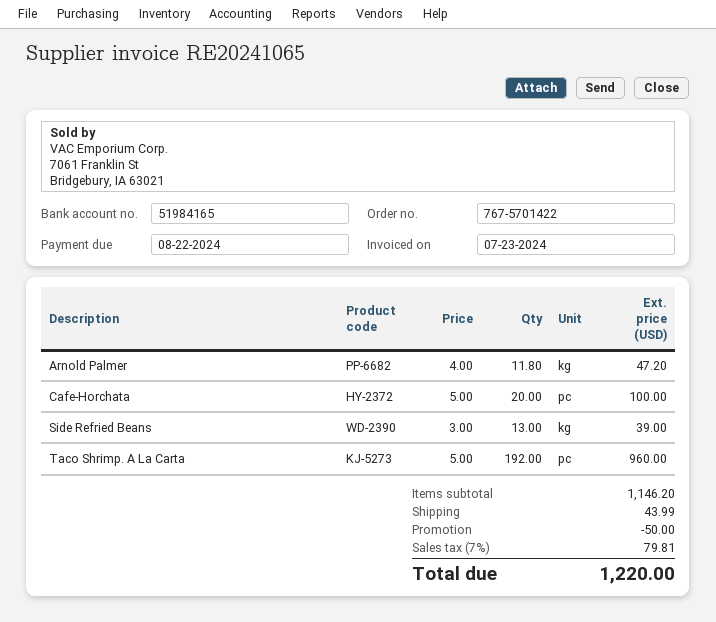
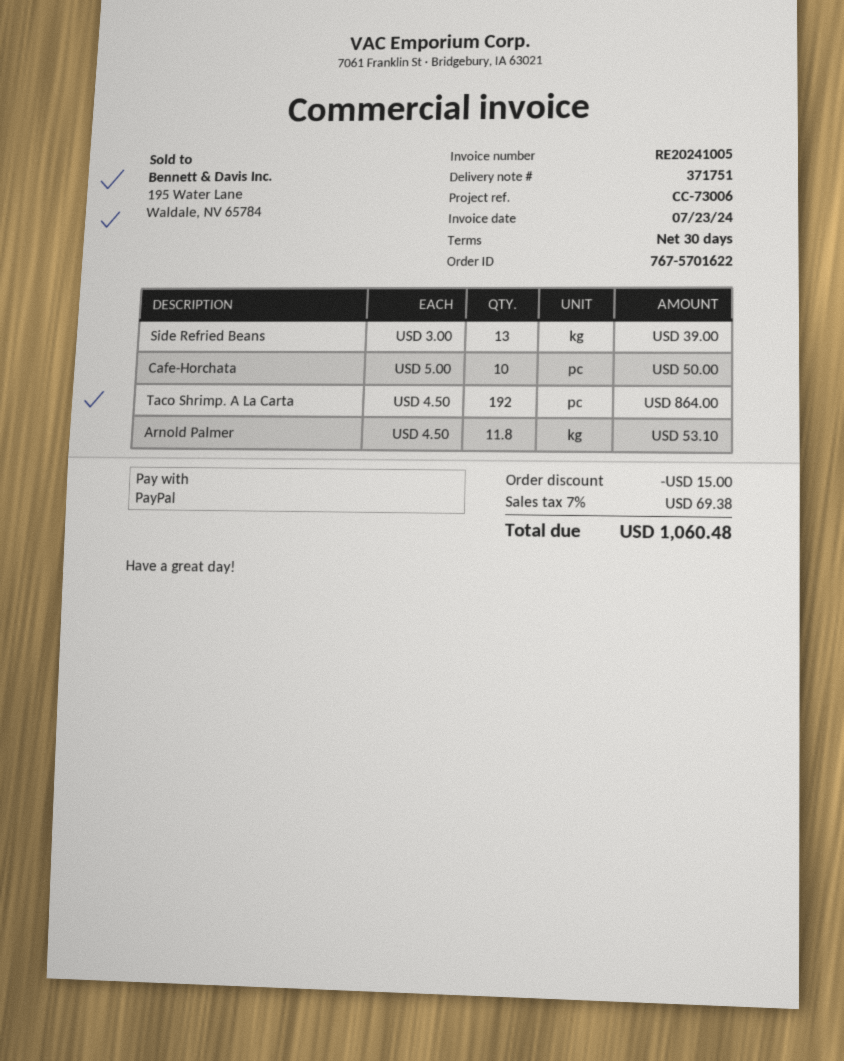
order number: 767-5701422 -> 767-5701622
invoice number: RE20241065 -> RE20241005
Arnold Palmer: 11.8 x 4.00 = 47.20 -> 11.8 x 4.50 = 53.10
Cafe-Horchata: 20 x 5.00 = 100.00 -> 10 x 5.00 = 50.00
Taco Shrimp. A La Carta: 192 x 5.00 = 960.00 -> 192 x 4.50 = 864.00
discount: 50.00 -> 15.00
shipping: 43.99 -> none
tax: 7% = 79.81 -> 7% = 69.38
total: 1220.00 -> 1060.48

